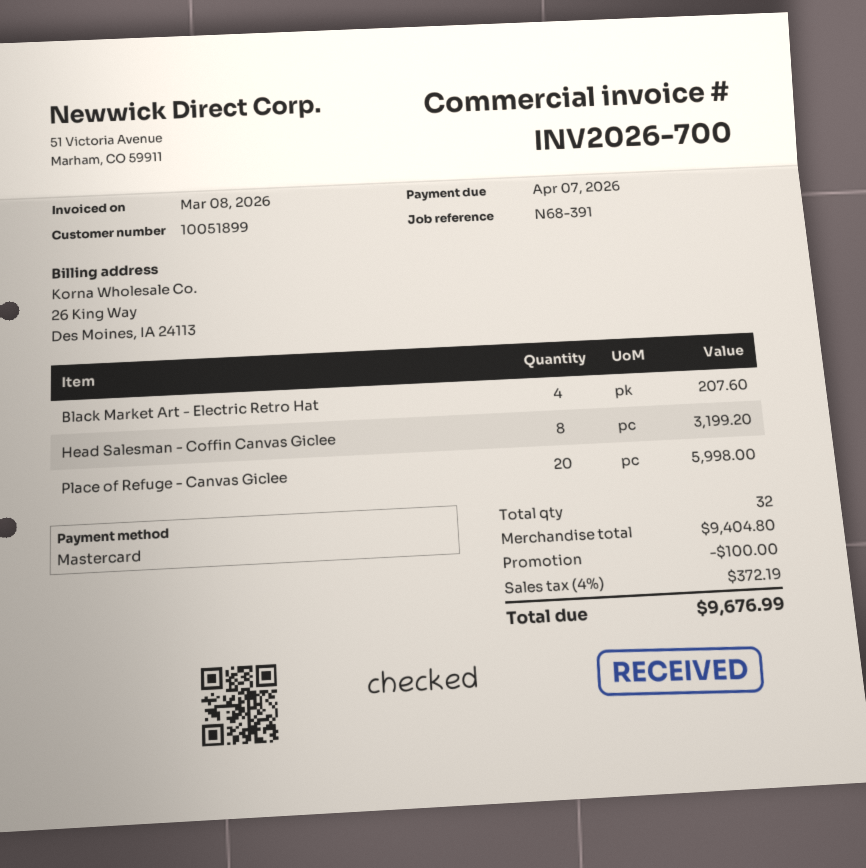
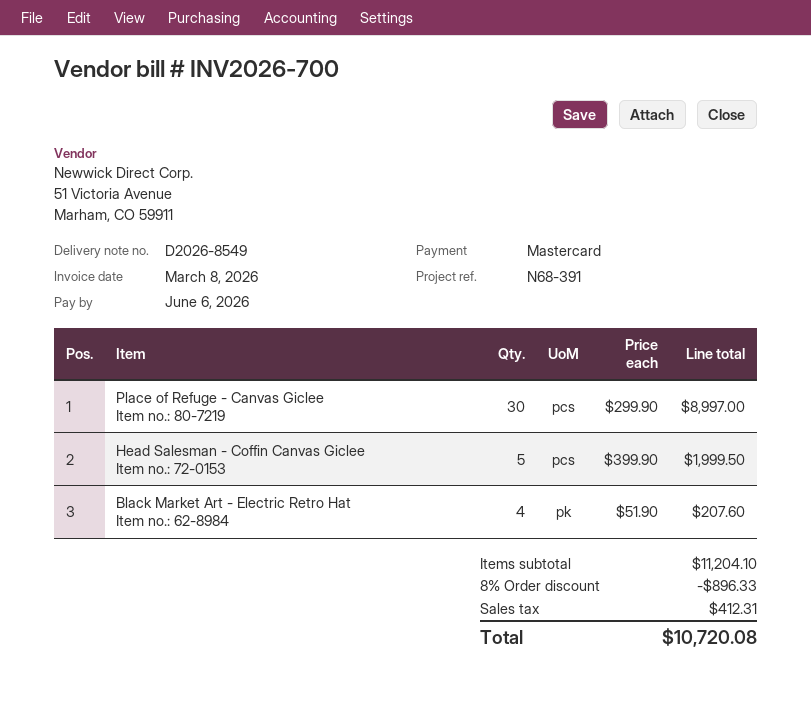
due date: 2026-04-07 -> 2026-06-06
Head Salesman - Coffin Canvas Giclee: 8 for 3199.20 -> 5 for 1999.50
Place of Refuge - Canvas Giclee: 20 for 5998.00 -> 30 for 8997.00
subtotal: 9404.80 -> 11204.10
discount: 100.00 -> 896.33
tax: 372.19 -> 412.31
total: 9676.99 -> 10720.08

